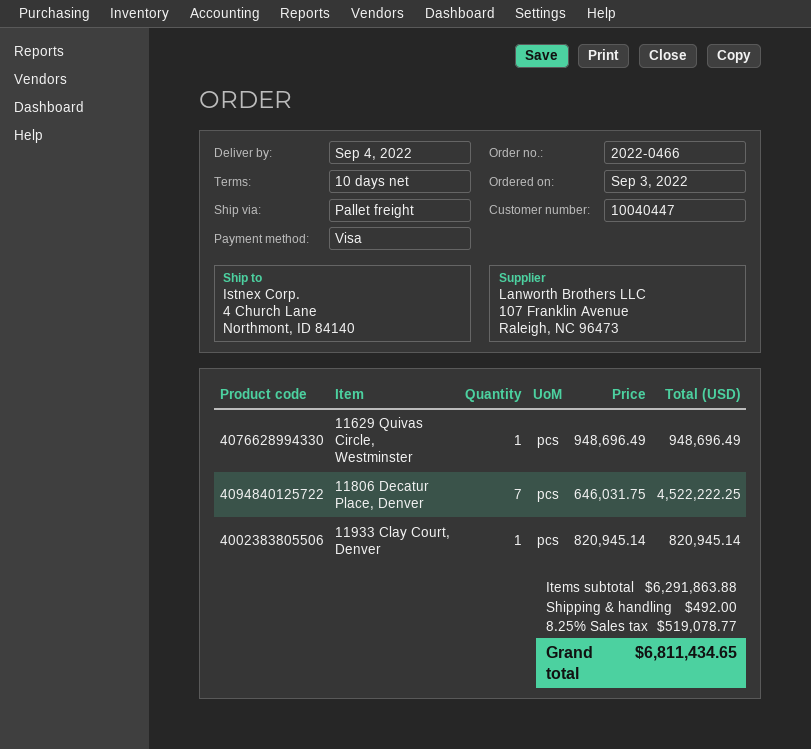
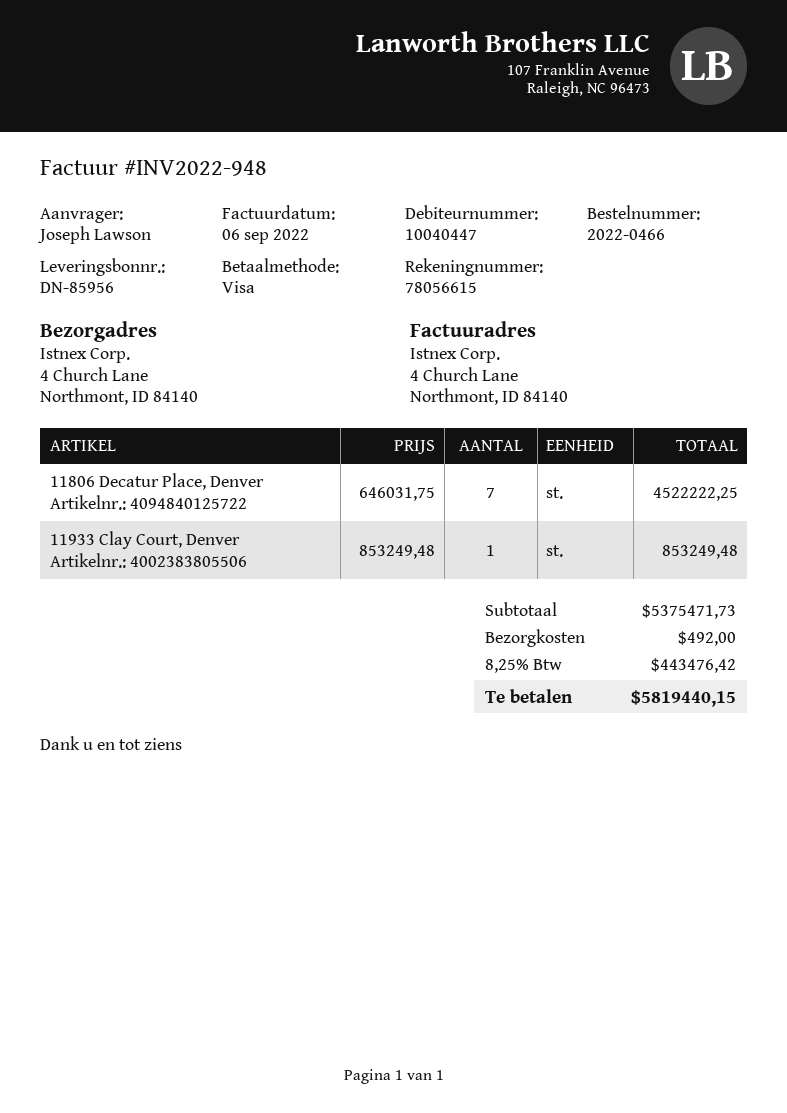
11629 Quivas Circle, Westminster: 1 x 948696.49 = 948696.49 -> none
11933 Clay Court, Denver: 1 x 820945.14 = 820945.14 -> 1 x 853249.48 = 853249.48
subtotal: 6291863.88 -> 5375471.73
tax: 8.25% = 519078.77 -> 8.25% = 443476.42
total: 6811434.65 -> 5819440.15

